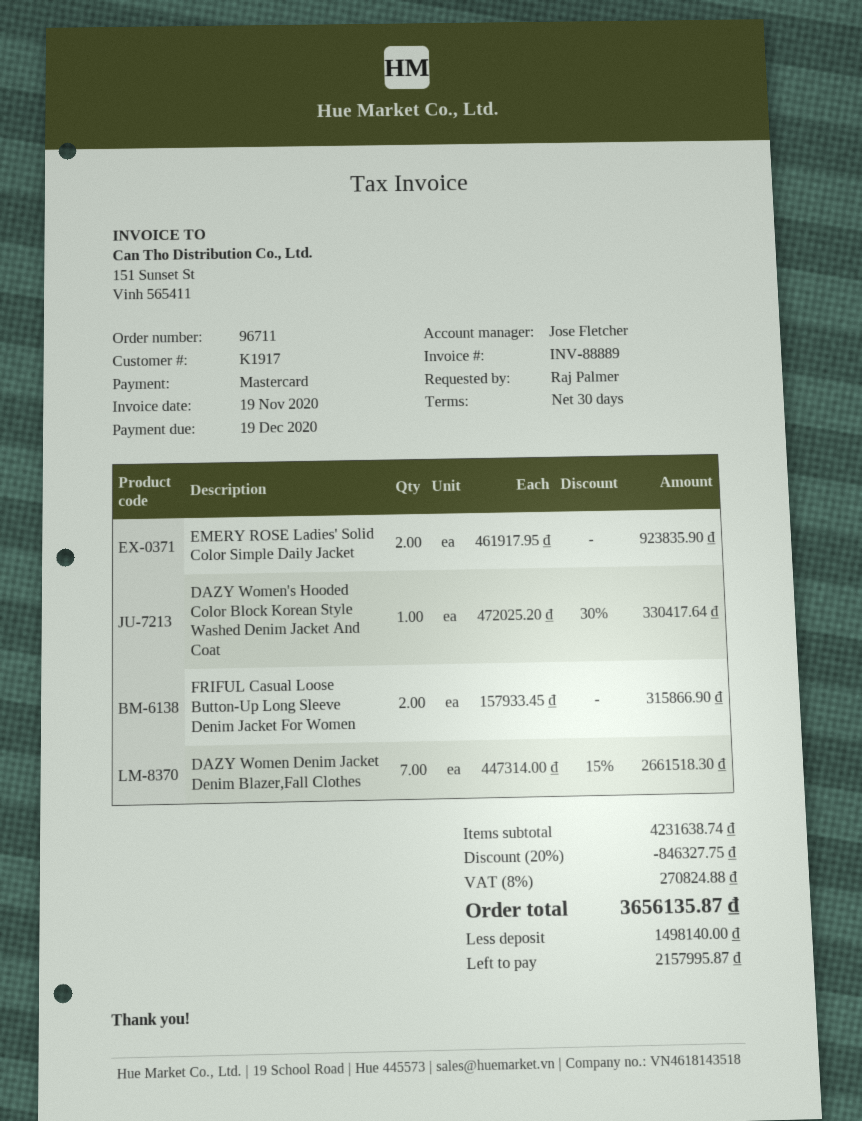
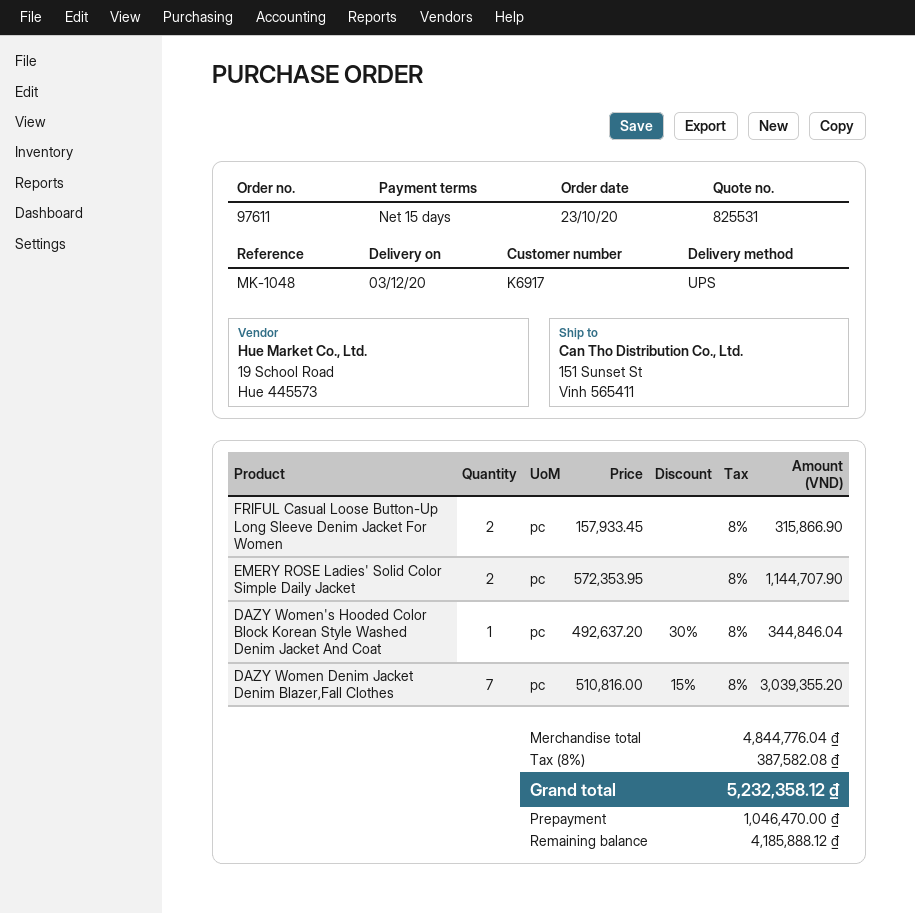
order number: 96711 -> 97611
payment terms: 30 days -> 15 days
customer number: K1917 -> K6917
EMERY ROSE Ladies' Solid Color Simple Daily Jacket: 2 x 461917.95 = 923835.90 -> 2 x 572353.95 = 1144707.90
DAZY Women's Hooded Color Block Korean Style Washed Denim Jacket And Coat: 1 x 472025.20 - 30% = 330417.64 -> 1 x 492637.20 - 30% = 344846.04
DAZY Women Denim Jacket Denim Blazer,Fall Clothes: 7 x 447314.00 - 15% = 2661518.30 -> 7 x 510816.00 - 15% = 3039355.20
subtotal: 4231638.74 -> 4844776.04
discount: 20% = 846327.75 -> none
tax: 8% = 270824.88 -> 8% = 387582.08
total: 3656135.87 -> 5232358.12
deposit: 1498140.00 -> 1046470.00
balance: 2157995.87 -> 4185888.12

